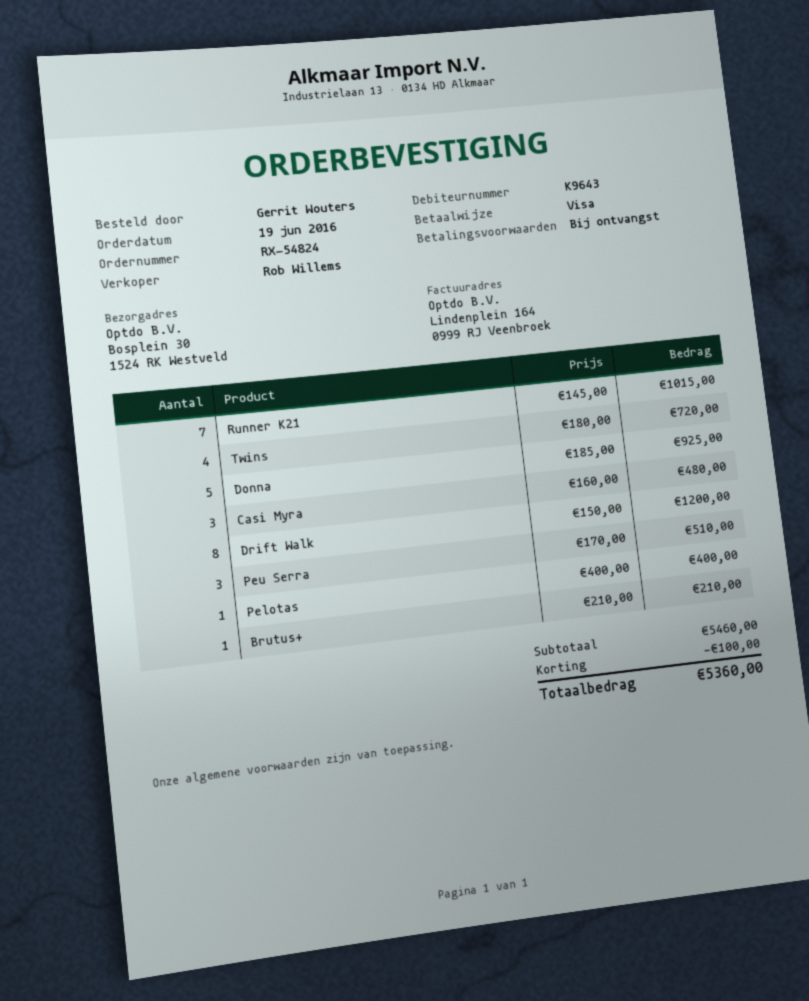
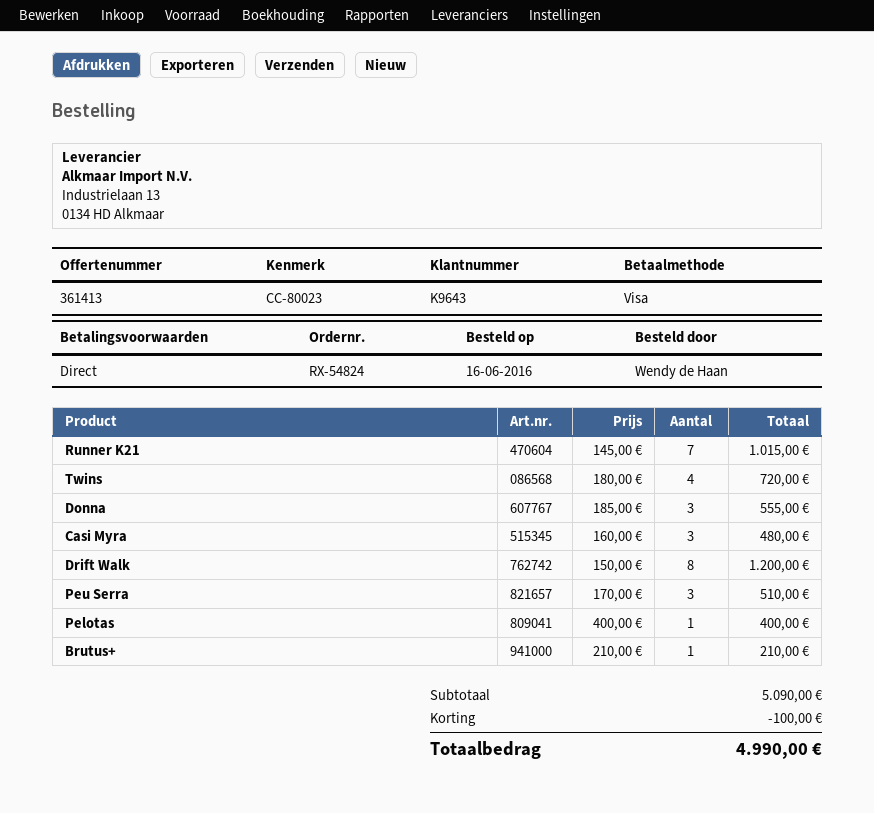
order date: 2016-06-19 -> 2016-06-16
ordered by: Gerrit Wouters -> Wendy de Haan
Donna: 5 x 185.00 = 925.00 -> 3 x 185.00 = 555.00
subtotal: 5460.00 -> 5090.00
total: 5360.00 -> 4990.00

